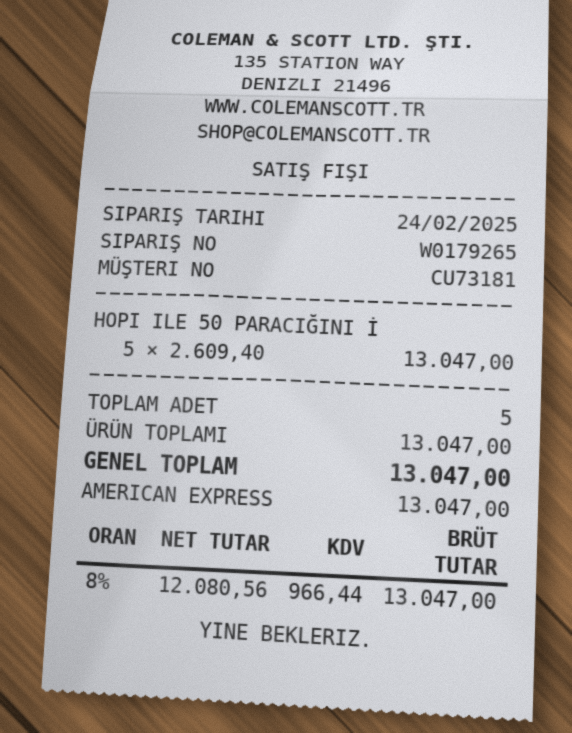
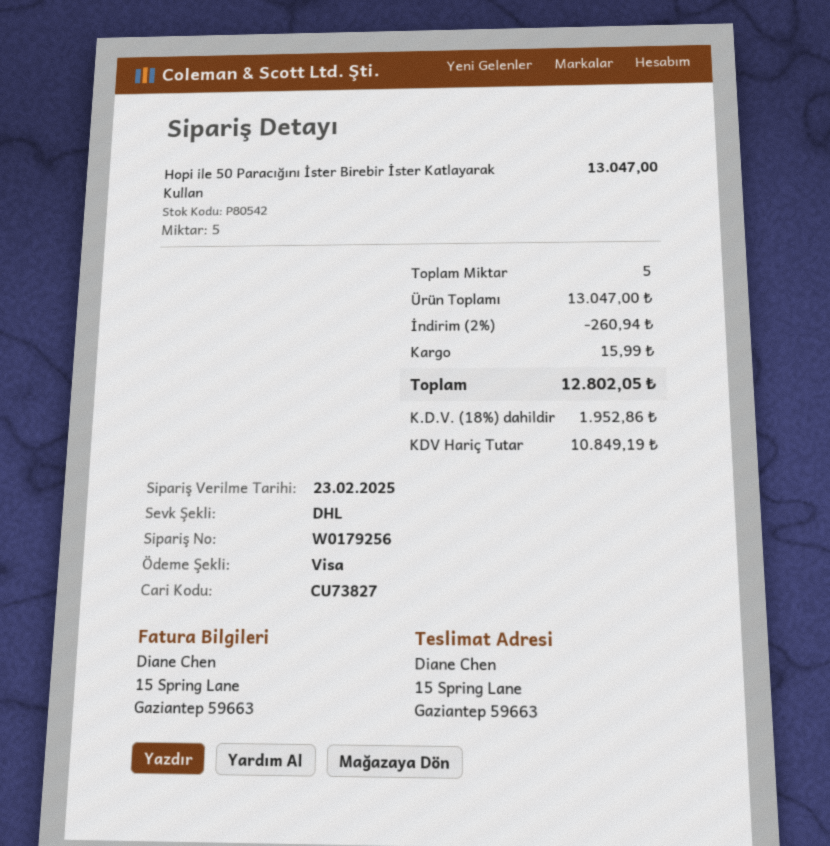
order number: W0179265 -> W0179256
order date: 2025-02-24 -> 2025-02-23
customer number: CU73181 -> CU73827
payment method: American Express -> Visa
discount: none -> 2% = 260.94
shipping: none -> 15.99
net: 12080.56 -> 10849.19
tax: 8% = 966.44 -> 18% = 1952.86
total: 13047.00 -> 12802.05

